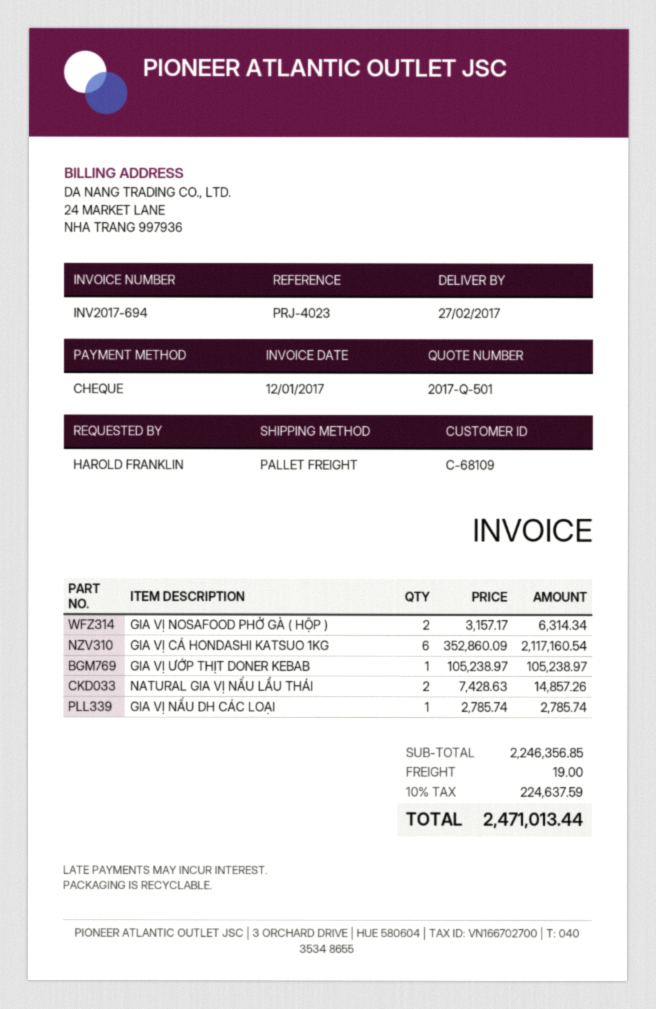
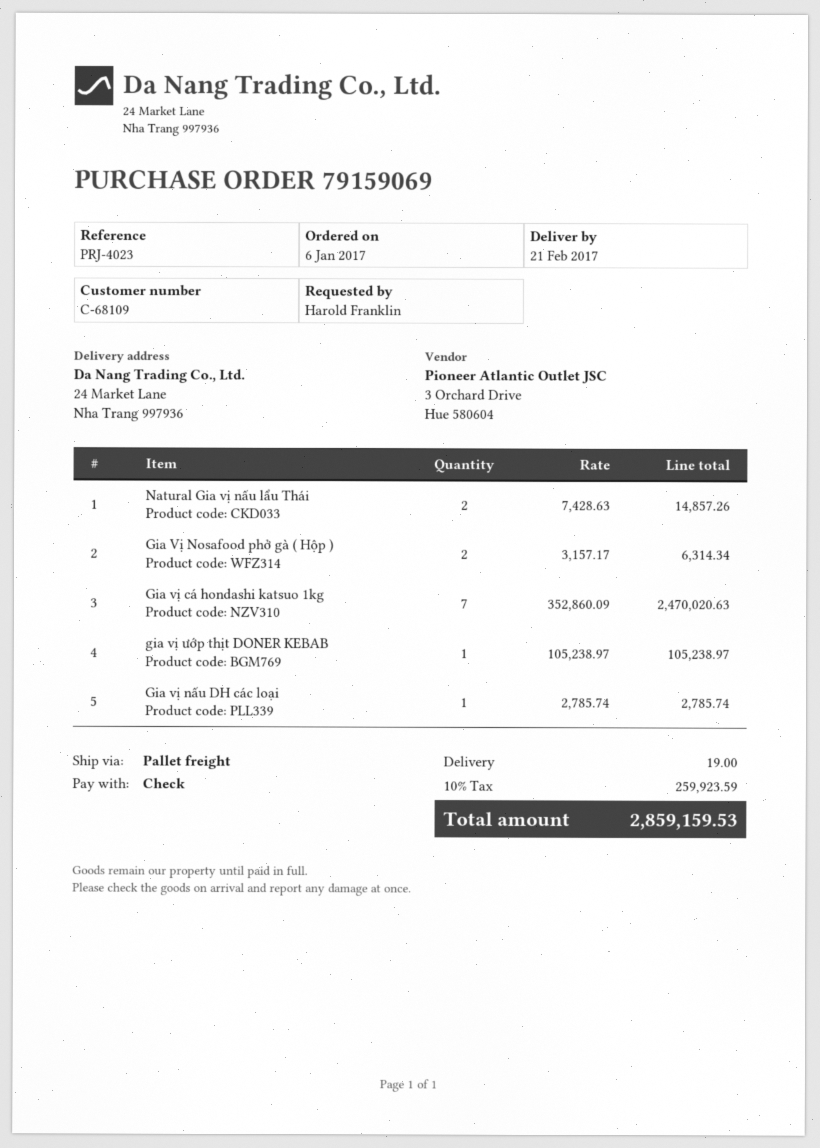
delivery date: 2017-02-27 -> 2017-02-21
GIA VỊ CÁ HONDASHI KATSUO 1KG: 6 x 352860.09 = 2117160.54 -> 7 x 352860.09 = 2470020.63
tax: 10% = 224637.59 -> 10% = 259923.59
total: 2471013.44 -> 2859159.53

